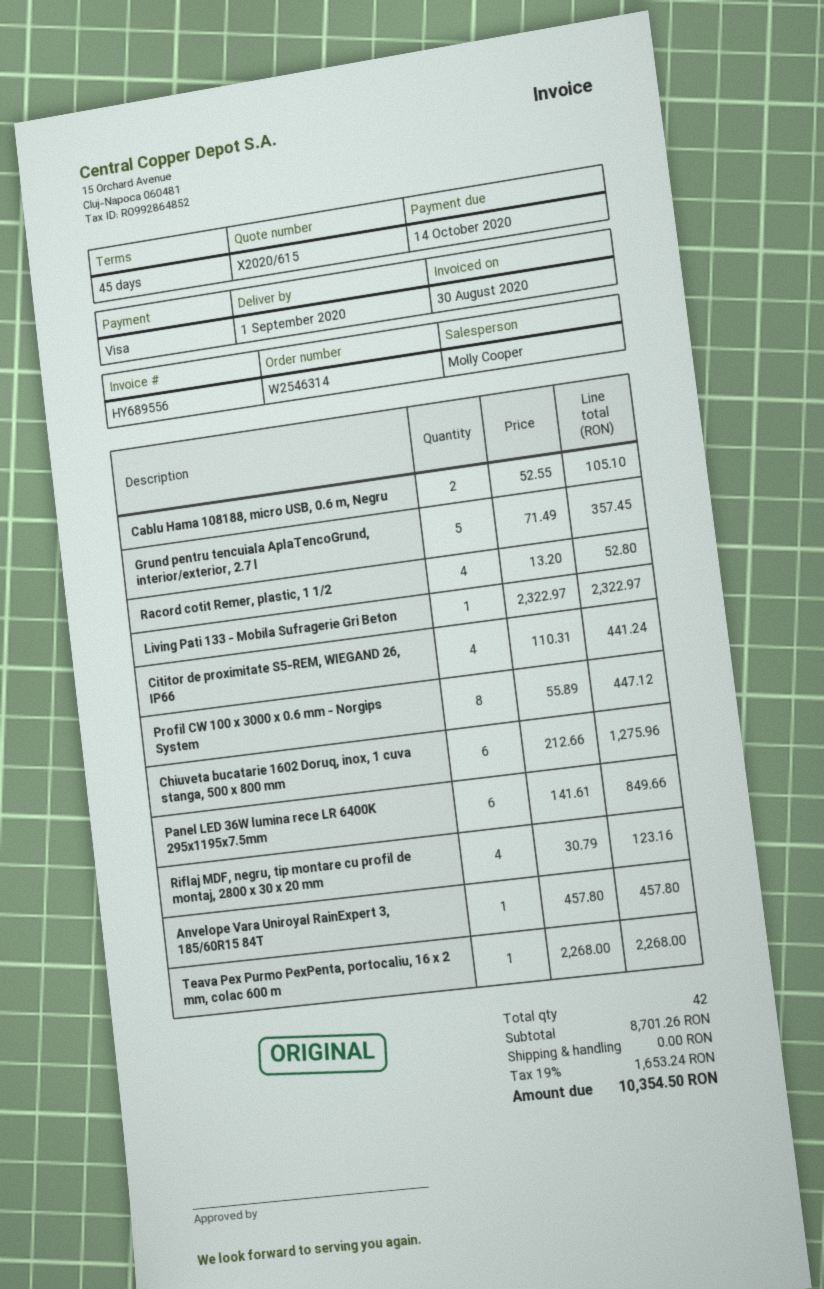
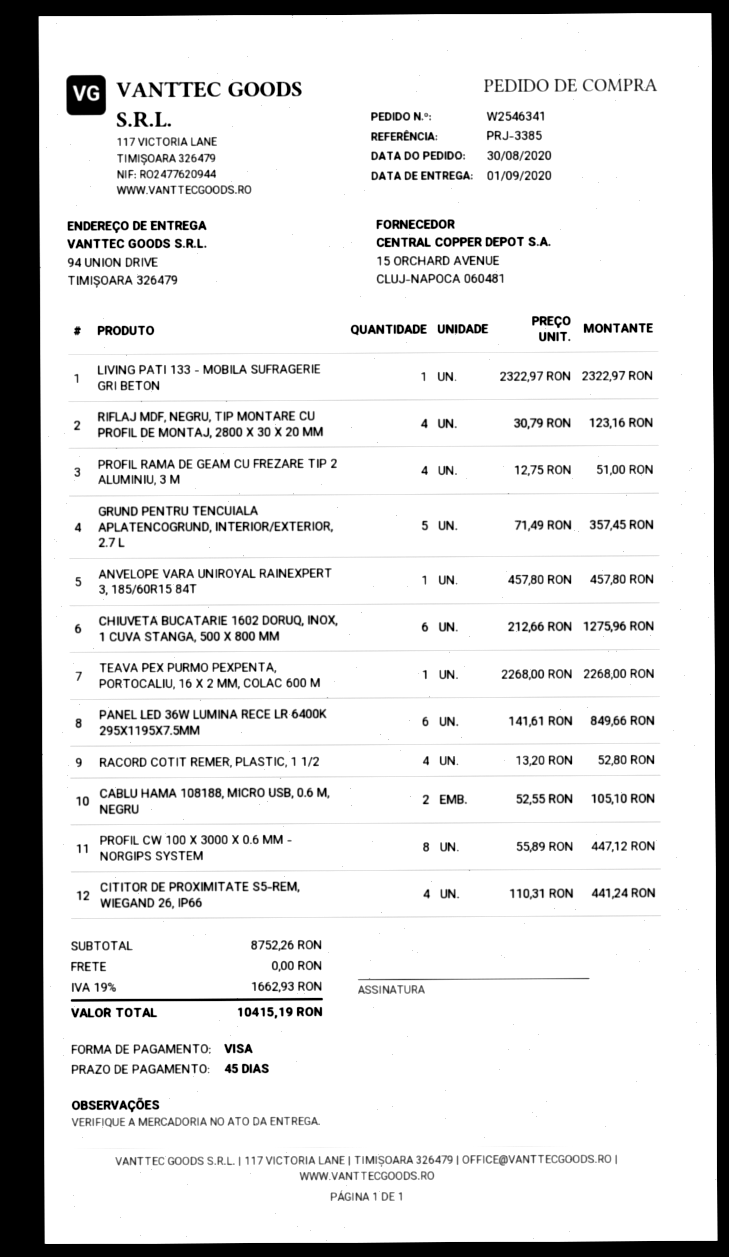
order number: W2546314 -> W2546341
PROFIL RAMA DE GEAM CU FREZARE TIP 2 ALUMINIU, 3 M: none -> 4 x 12.75 = 51.00
subtotal: 8701.26 -> 8752.26
tax: 19% = 1653.24 -> 19% = 1662.93
total: 10354.50 -> 10415.19

